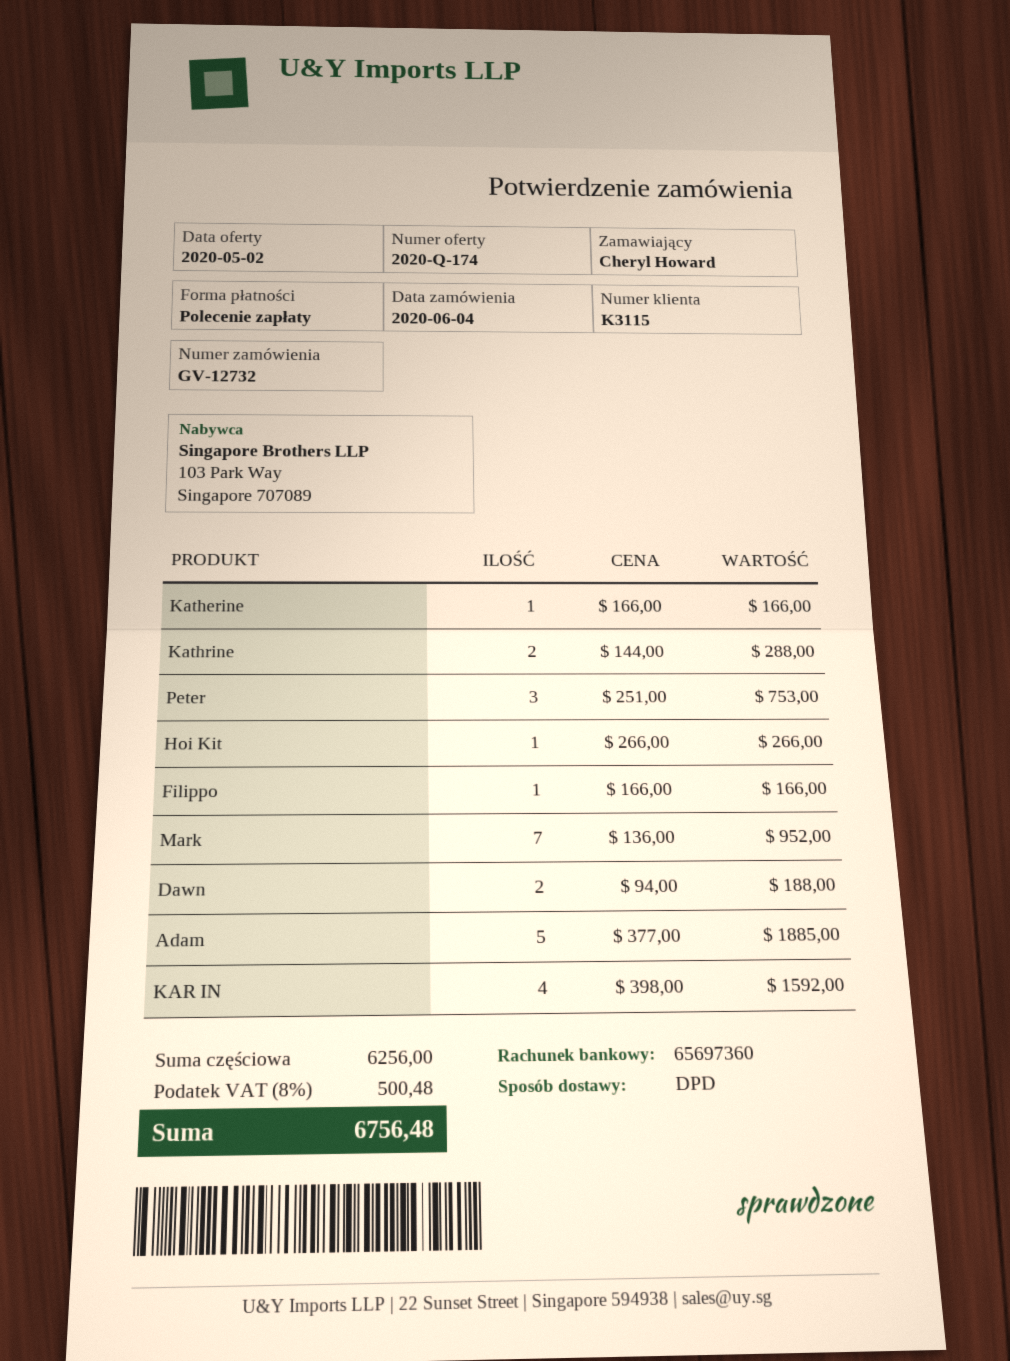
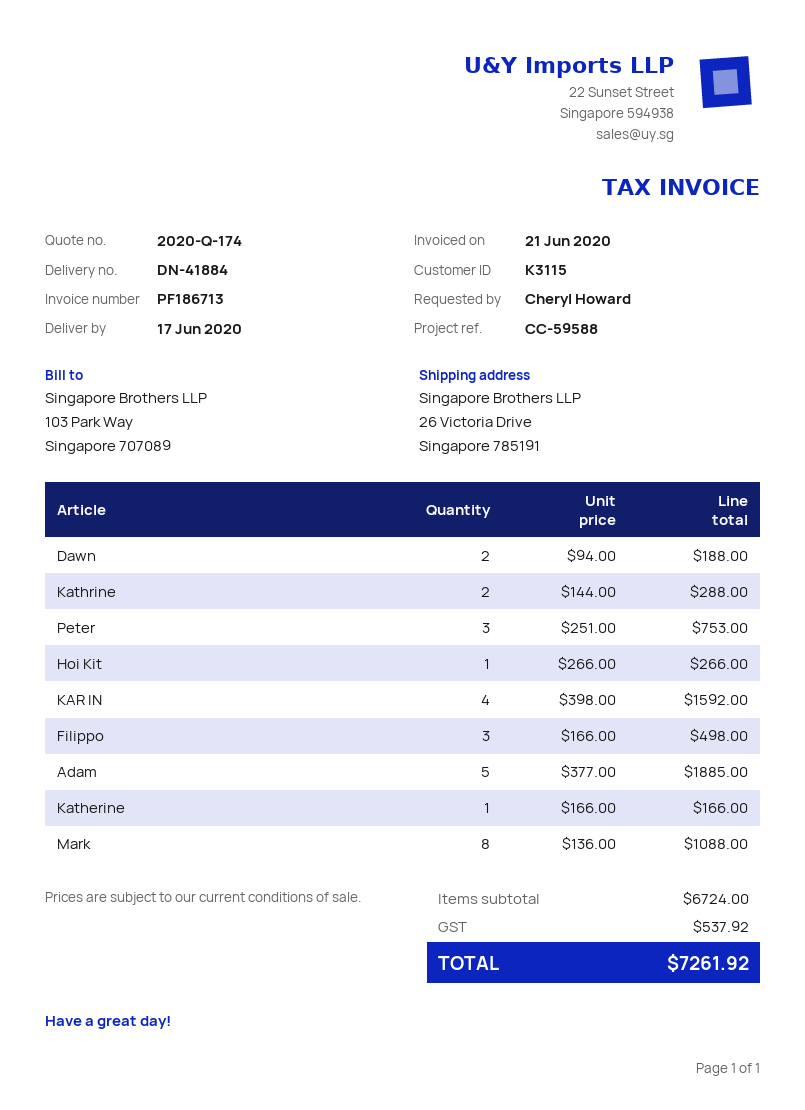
Filippo: 1 x 166.00 = 166.00 -> 3 x 166.00 = 498.00
Mark: 7 x 136.00 = 952.00 -> 8 x 136.00 = 1088.00
subtotal: 6256.00 -> 6724.00
tax: 500.48 -> 537.92
total: 6756.48 -> 7261.92

